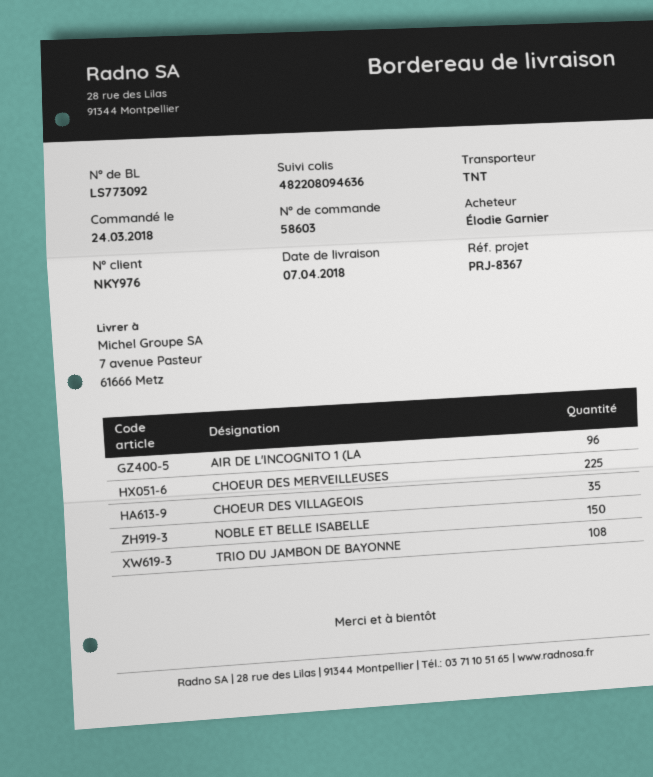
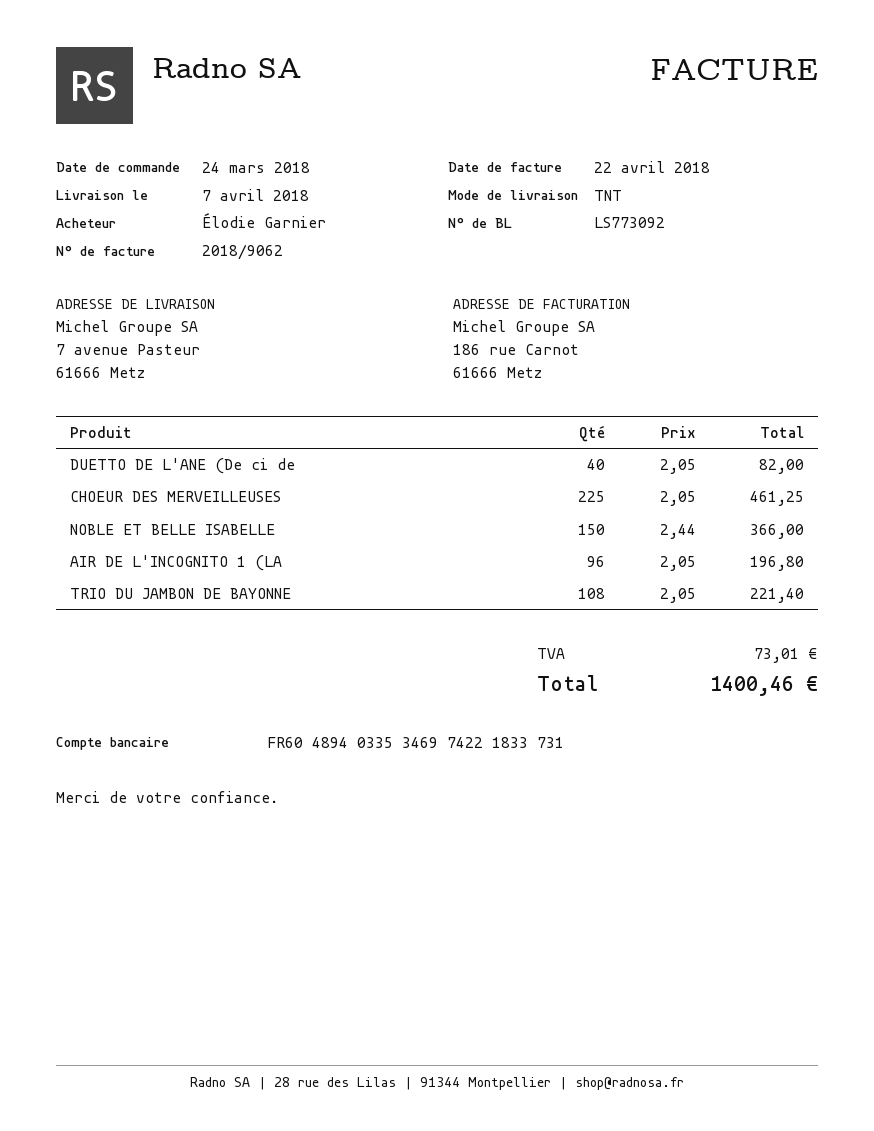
CHOEUR DES VILLAGEOIS: 35 -> none
DUETTO DE L'ANE (De ci de: none -> 40

